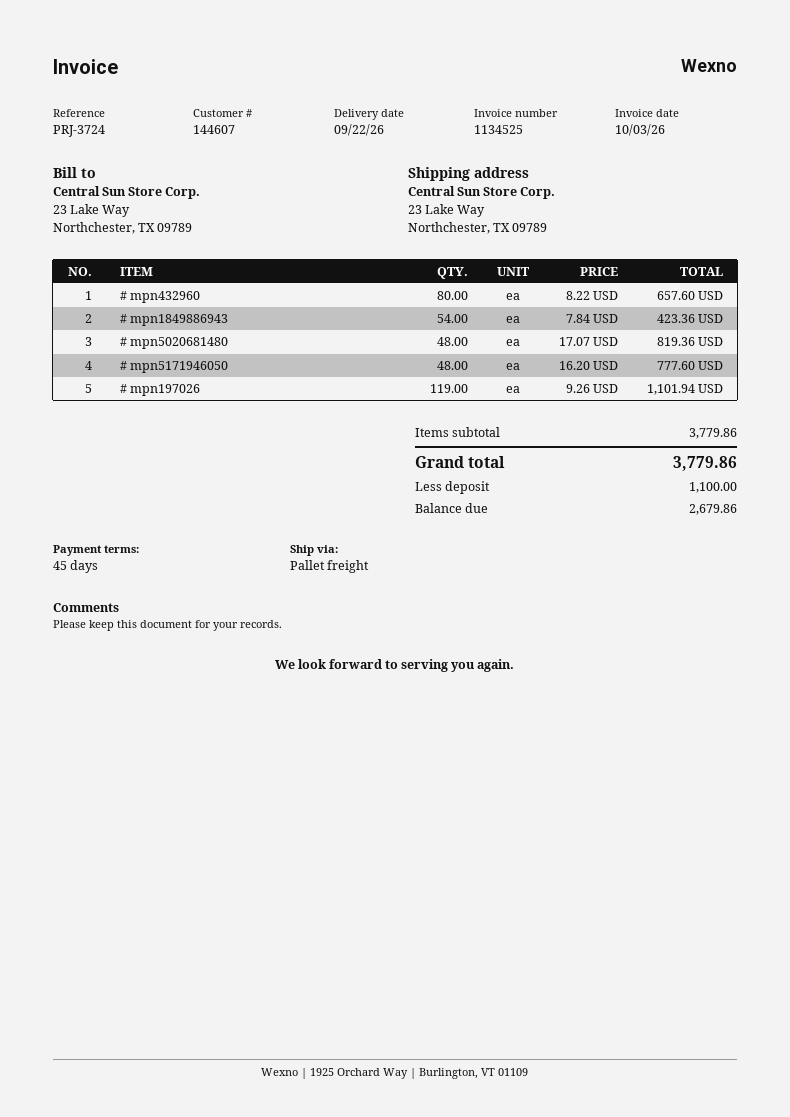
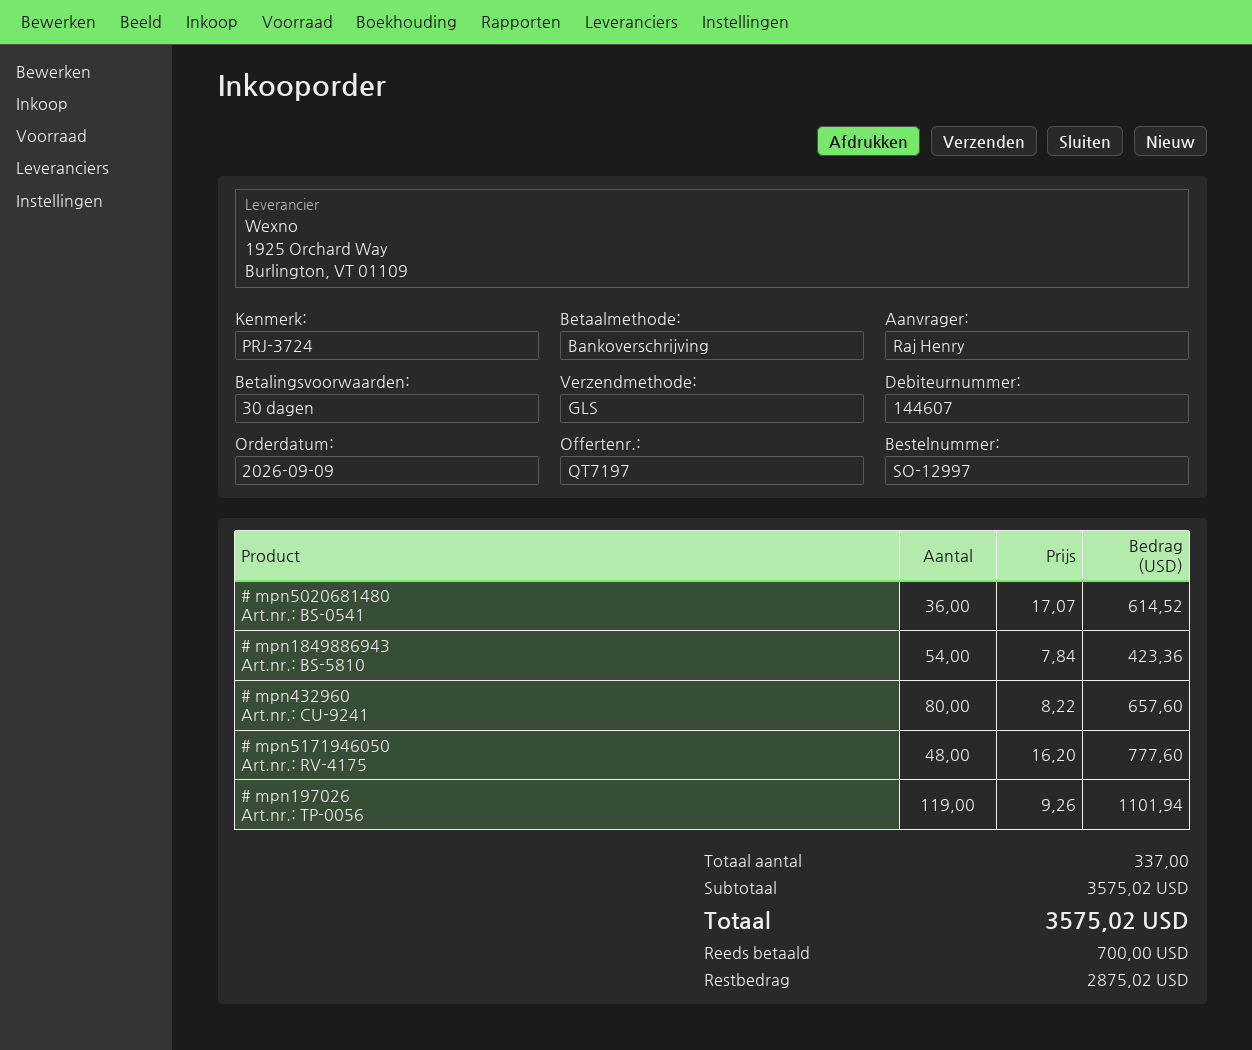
payment terms: 45 days -> 30 days
shipping method: pallet freight -> GLS
# mpn5020681480: 48 x 17.07 = 819.36 -> 36 x 17.07 = 614.52
subtotal: 3779.86 -> 3575.02
total: 3779.86 -> 3575.02
deposit: 1100.00 -> 700.00
balance: 2679.86 -> 2875.02

